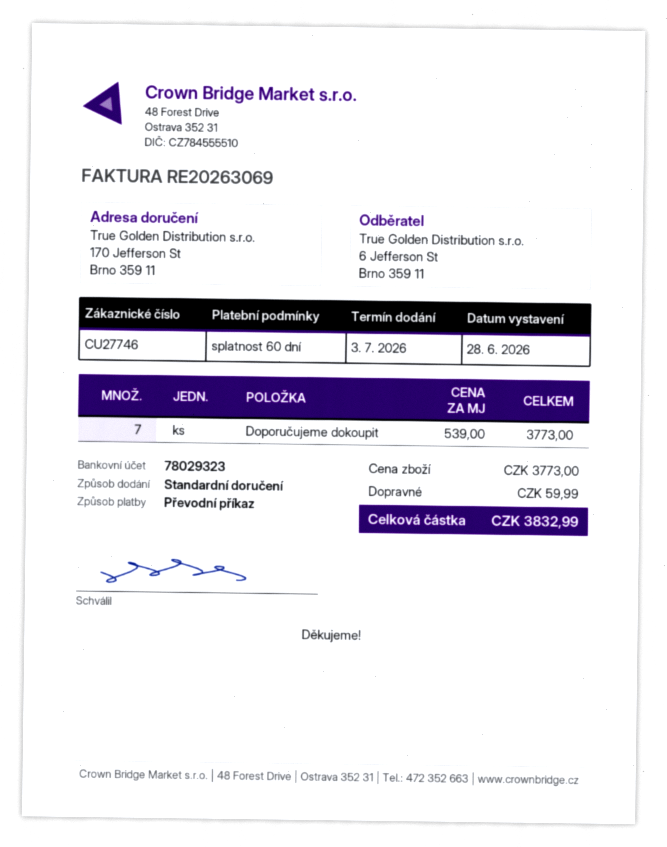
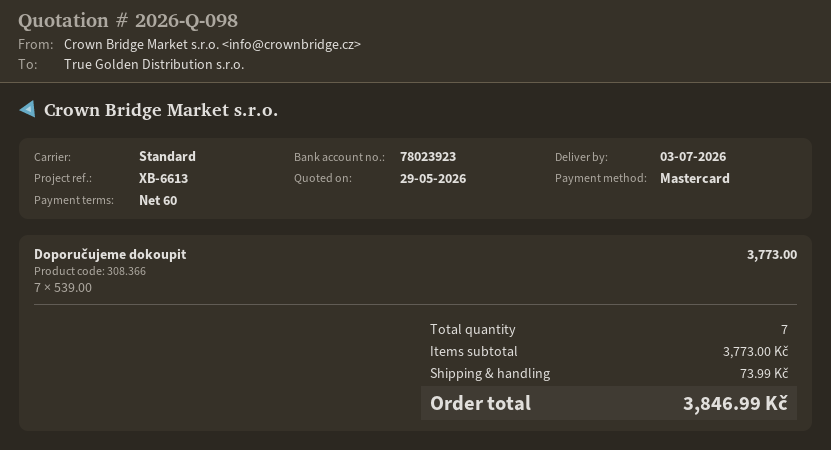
payment method: bank transfer -> Mastercard
bank account: 78029323 -> 78023923
shipping: 59.99 -> 73.99
total: 3832.99 -> 3846.99

